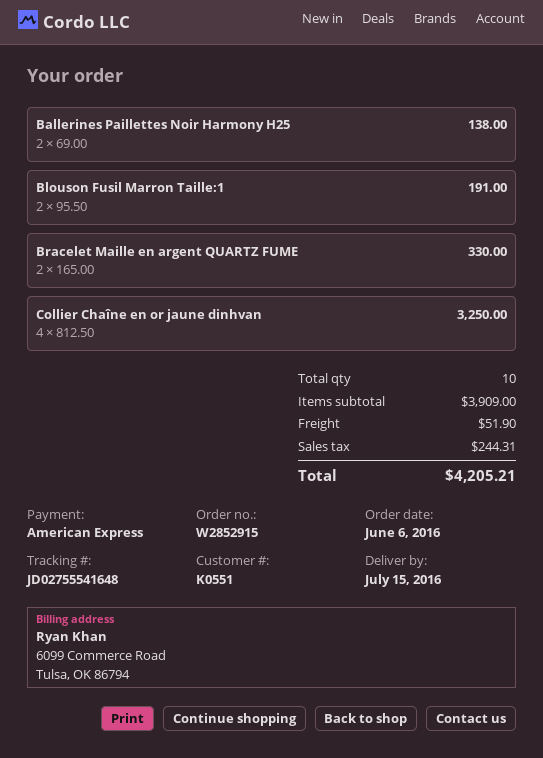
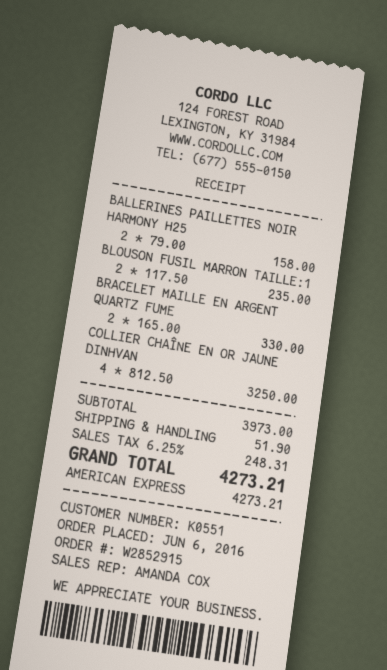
Ballerines Paillettes Noir Harmony H25: 2 x 69.00 = 138.00 -> 2 x 79.00 = 158.00
Blouson Fusil Marron Taille:1: 2 x 95.50 = 191.00 -> 2 x 117.50 = 235.00
subtotal: 3909.00 -> 3973.00
tax: 244.31 -> 248.31
total: 4205.21 -> 4273.21

